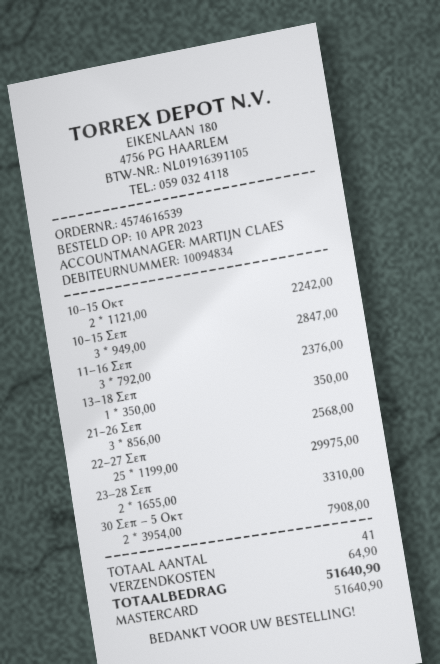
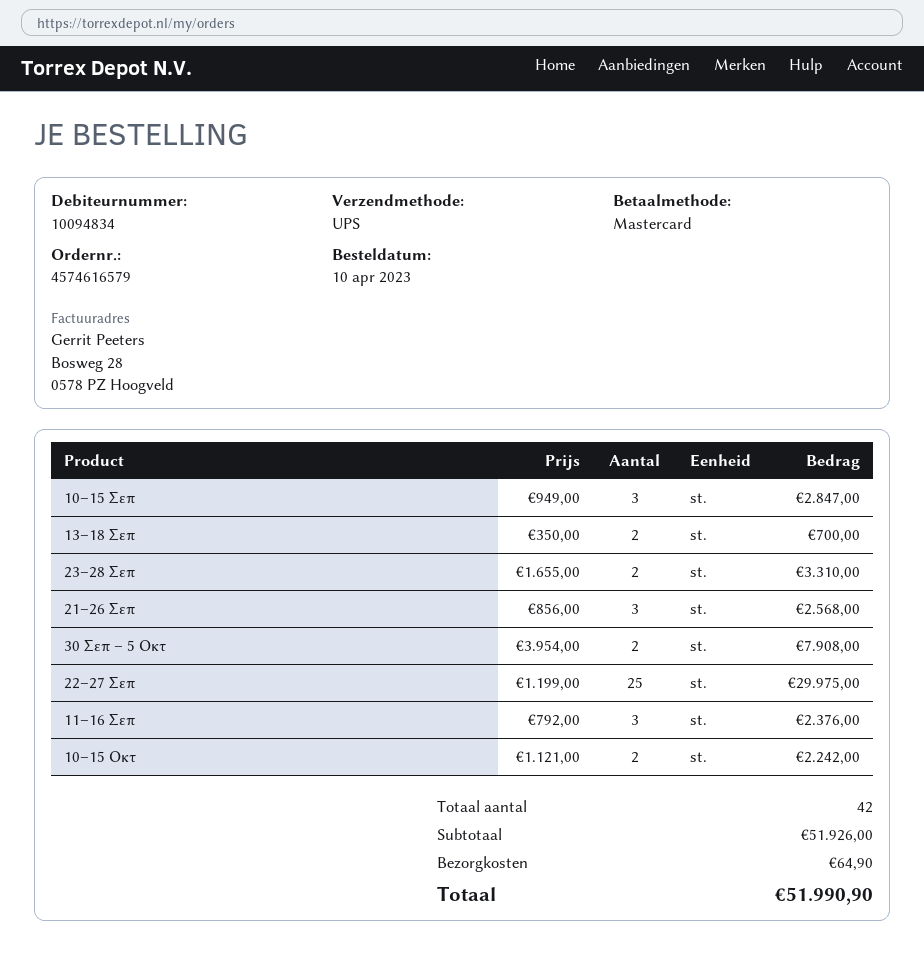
order number: 4574616539 -> 4574616579
13–18 Σεπ: 1 x 350.00 = 350.00 -> 2 x 350.00 = 700.00
total quantity: 41 -> 42
total: 51640.90 -> 51990.90

